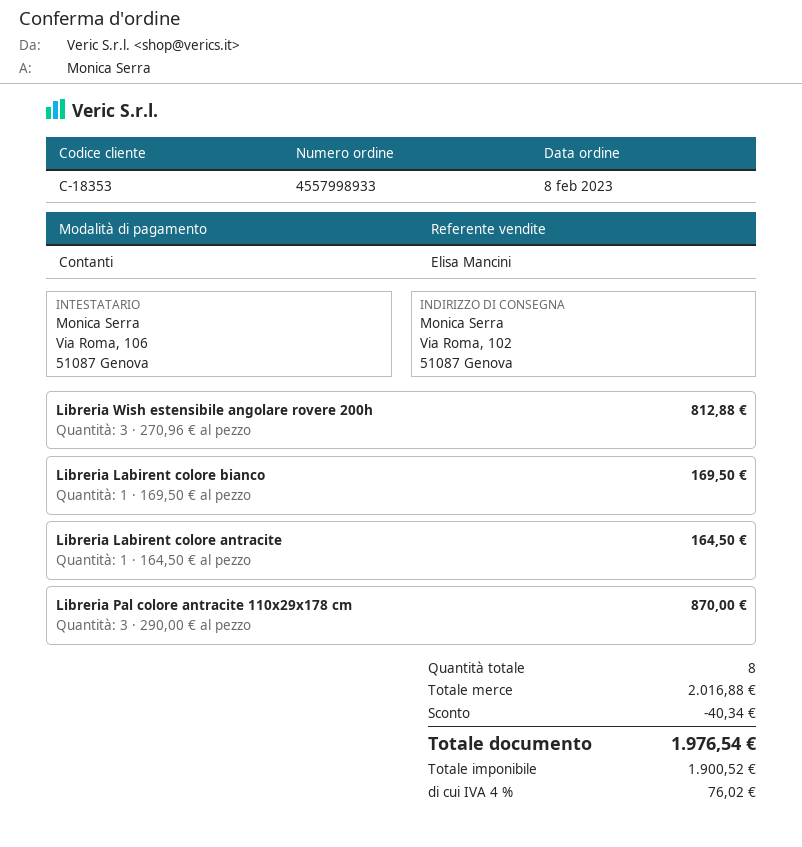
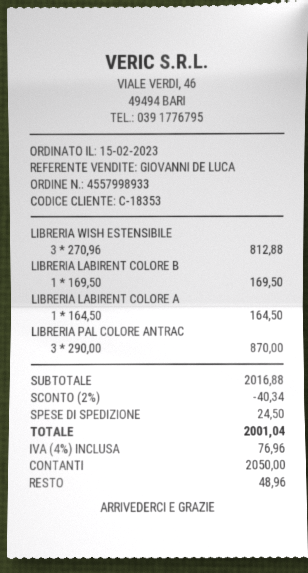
order date: 2023-02-08 -> 2023-02-15
sales rep: Elisa Mancini -> GIOVANNI DE LUCA
shipping: none -> 24.50
tax: 4% = 76.02 -> 4% = 76.96
total: 1976.54 -> 2001.04

